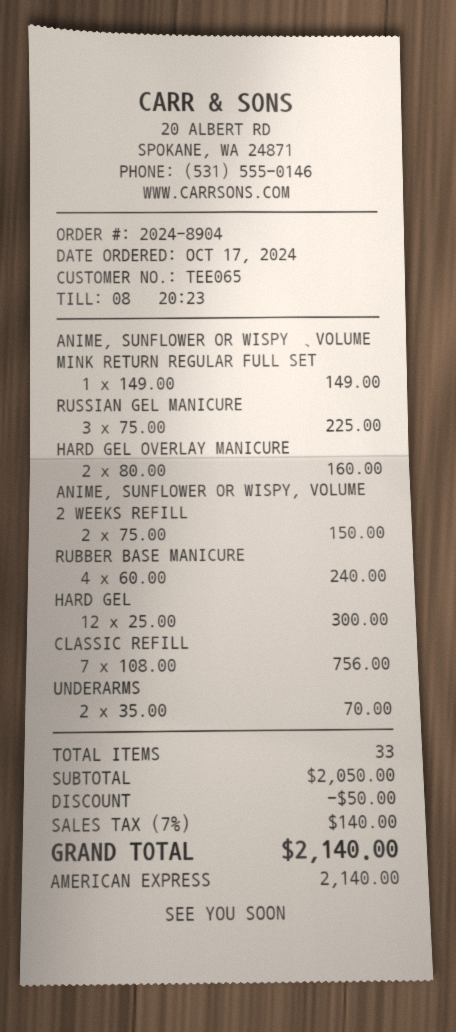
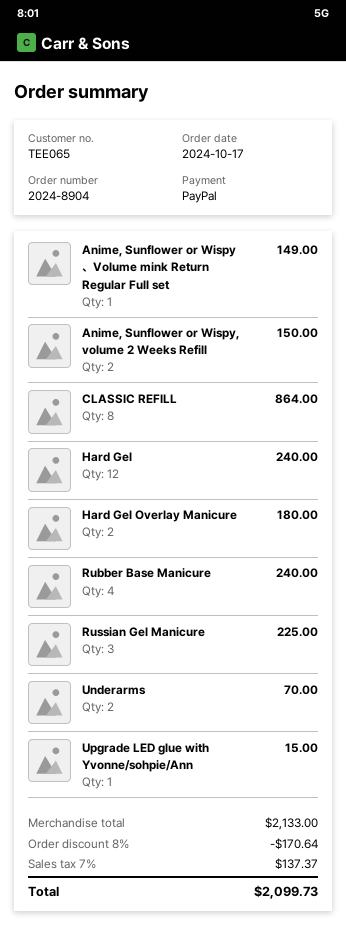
payment method: American Express -> PayPal
HARD GEL OVERLAY MANICURE: 2 for 160.00 -> 2 for 180.00
HARD GEL: 12 for 300.00 -> 12 for 240.00
CLASSIC REFILL: 7 for 756.00 -> 8 for 864.00
Upgrade LED glue with Yvonne/sohpie/Ann: none -> 1 for 15.00
subtotal: 2050.00 -> 2133.00
discount: 50.00 -> 170.64
tax: 7% = 140.00 -> 7% = 137.37
total: 2140.00 -> 2099.73

